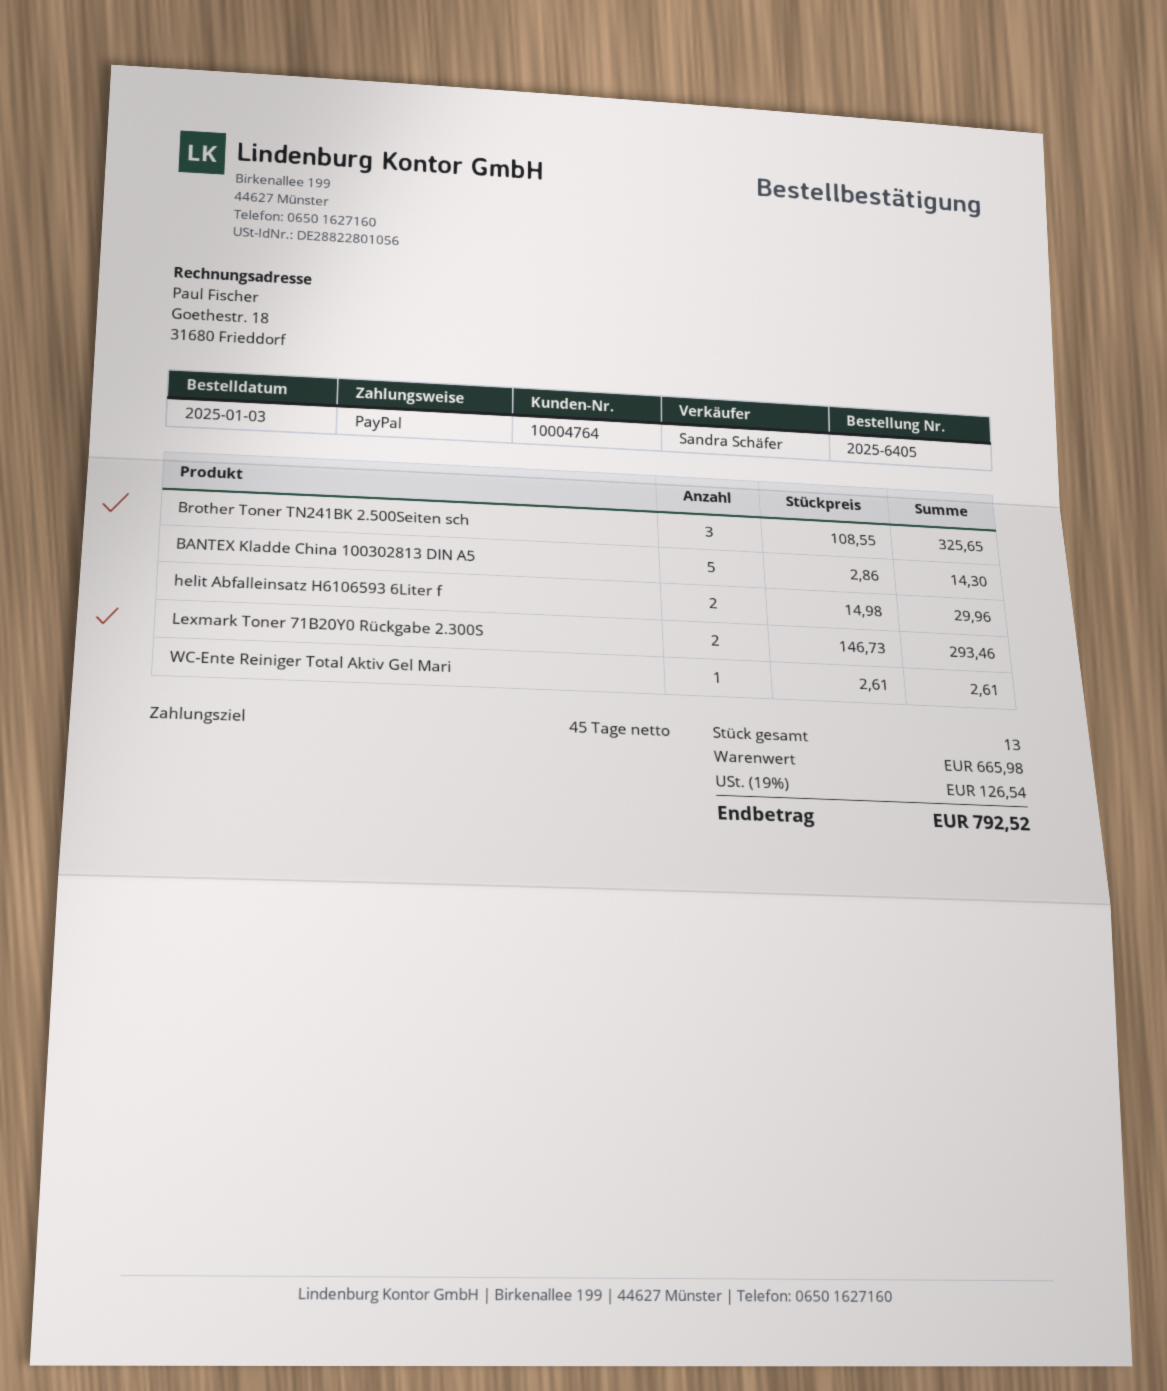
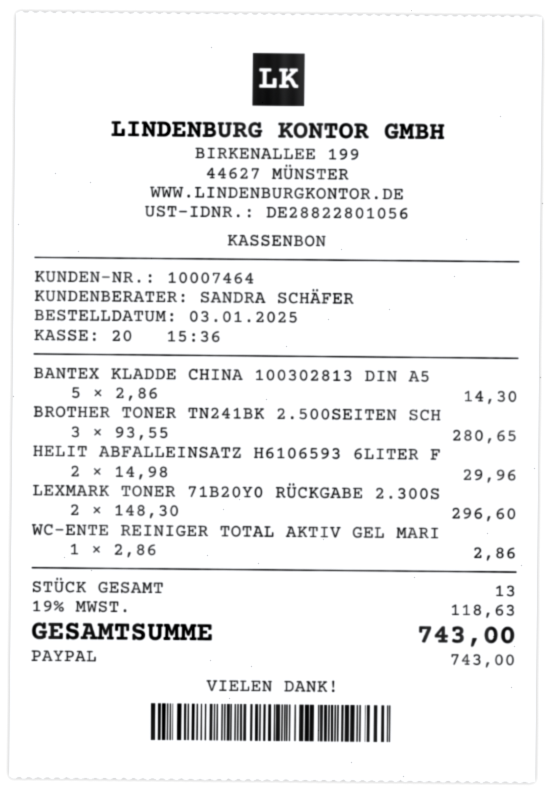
customer number: 10004764 -> 10007464
Brother Toner TN241BK 2.500Seiten sch: 3 x 108.55 = 325.65 -> 3 x 93.55 = 280.65
Lexmark Toner 71B20Y0 Rückgabe 2.300S: 2 x 146.73 = 293.46 -> 2 x 148.30 = 296.60
WC-Ente Reiniger Total Aktiv Gel Mari: 1 x 2.61 = 2.61 -> 1 x 2.86 = 2.86
tax: 19% = 126.54 -> 19% = 118.63
total: 792.52 -> 743.00

